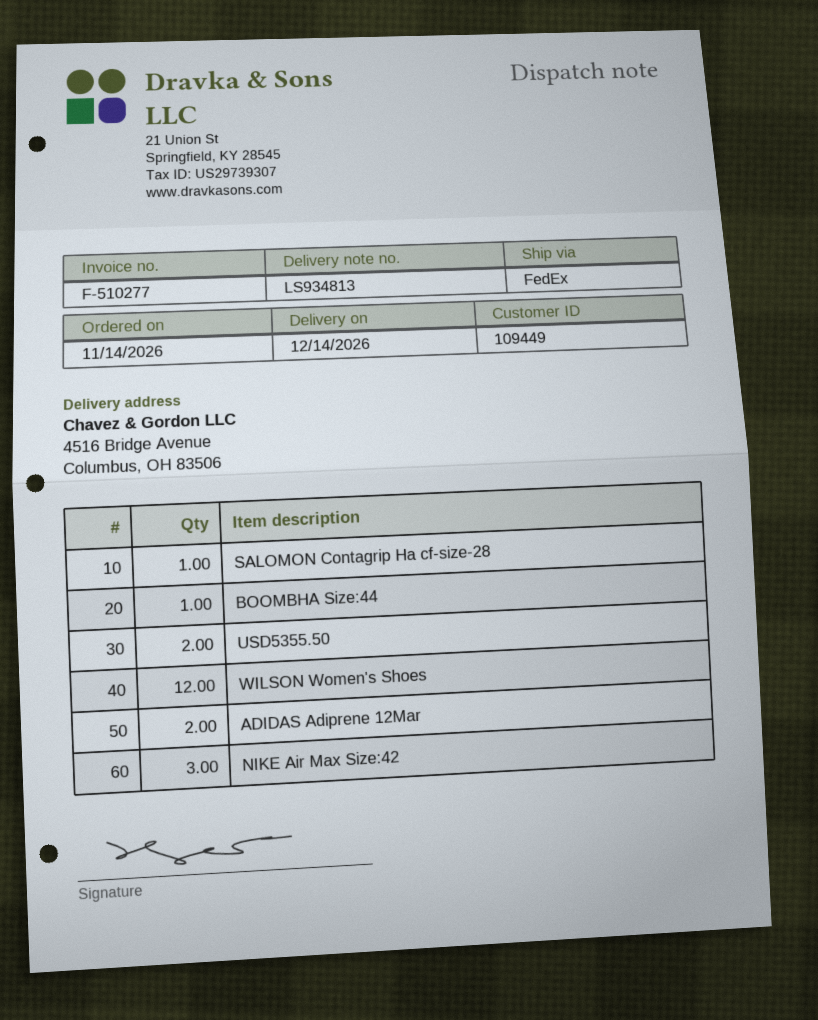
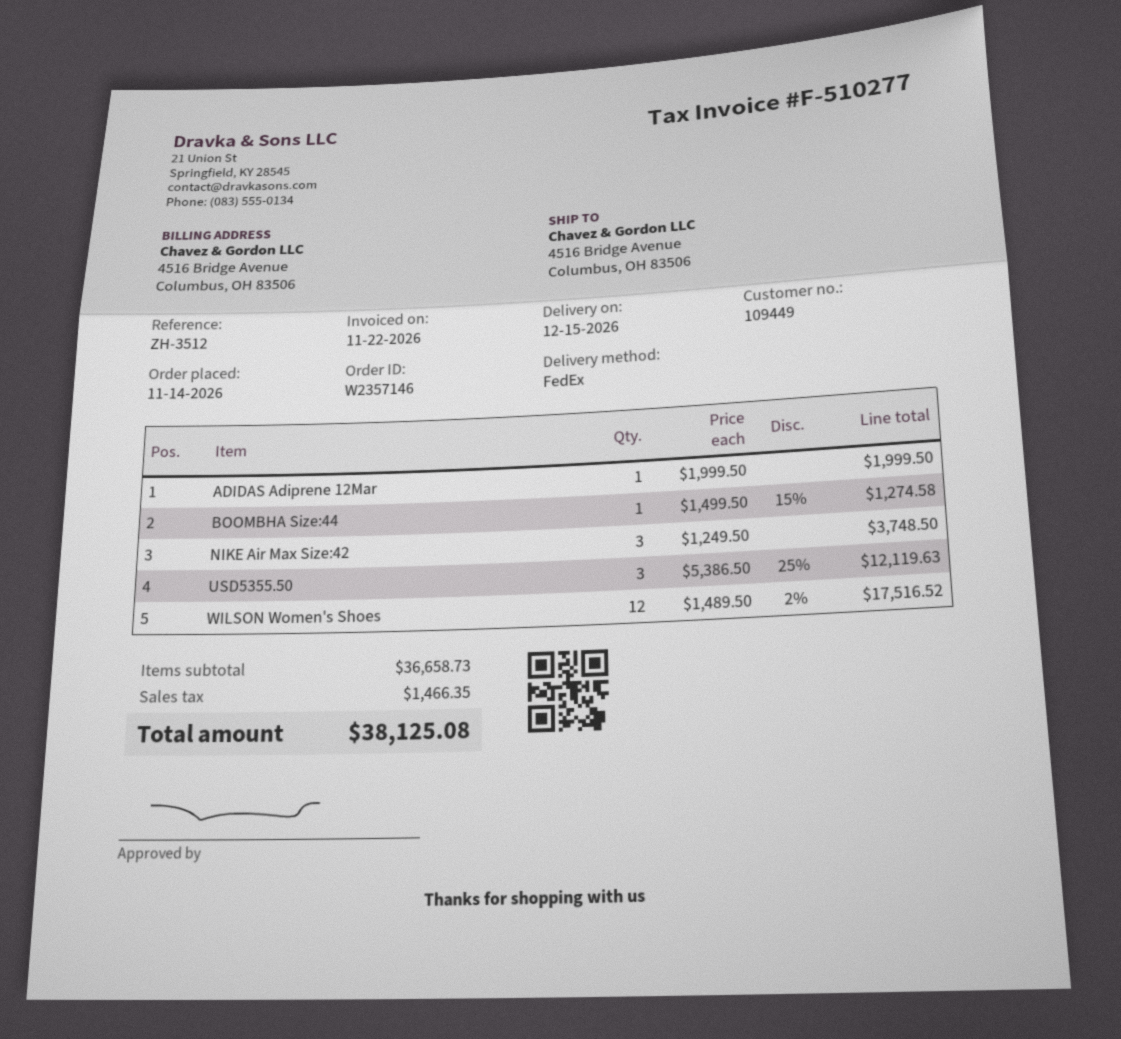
delivery date: 2026-12-14 -> 2026-12-15
SALOMON Contagrip Ha cf-size-28: 1 -> none
USD5355.50: 2 -> 3
ADIDAS Adiprene 12Mar: 2 -> 1

